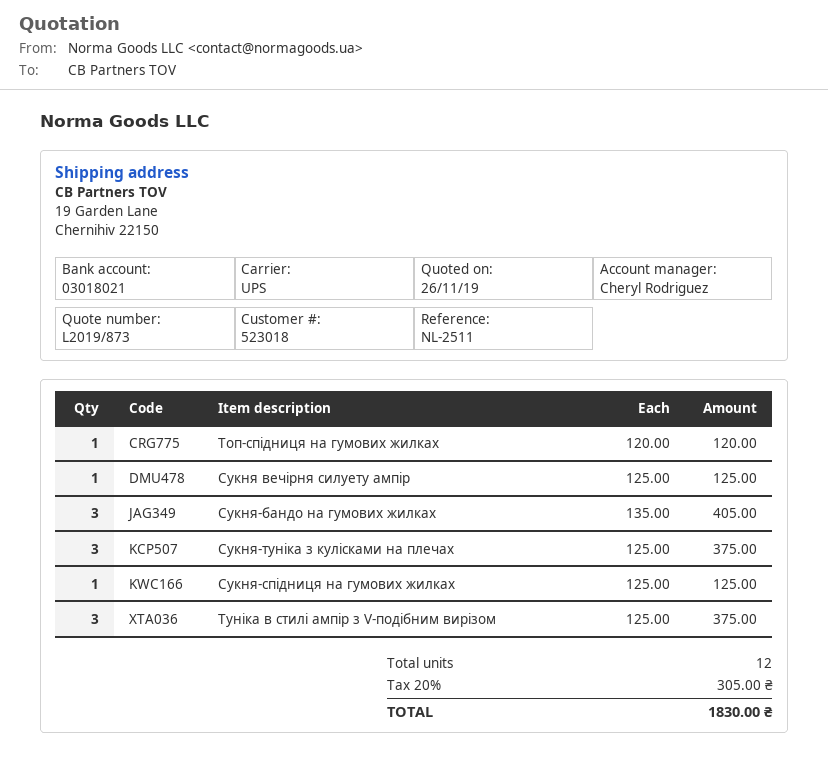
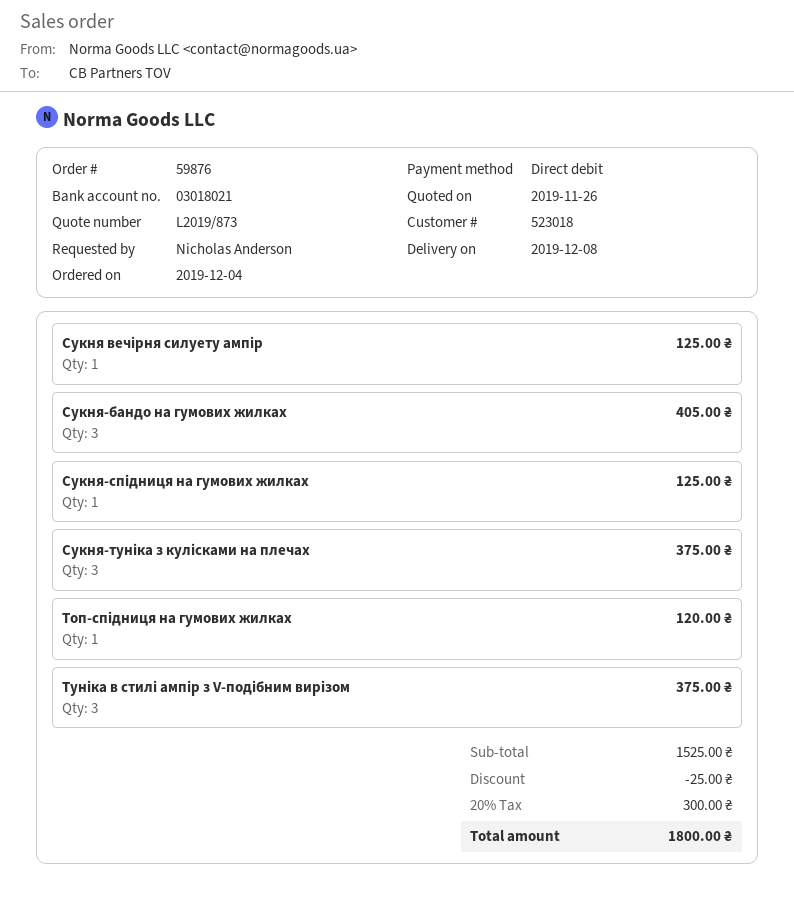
discount: none -> 25.00
tax: 20% = 305.00 -> 20% = 300.00
total: 1830.00 -> 1800.00

